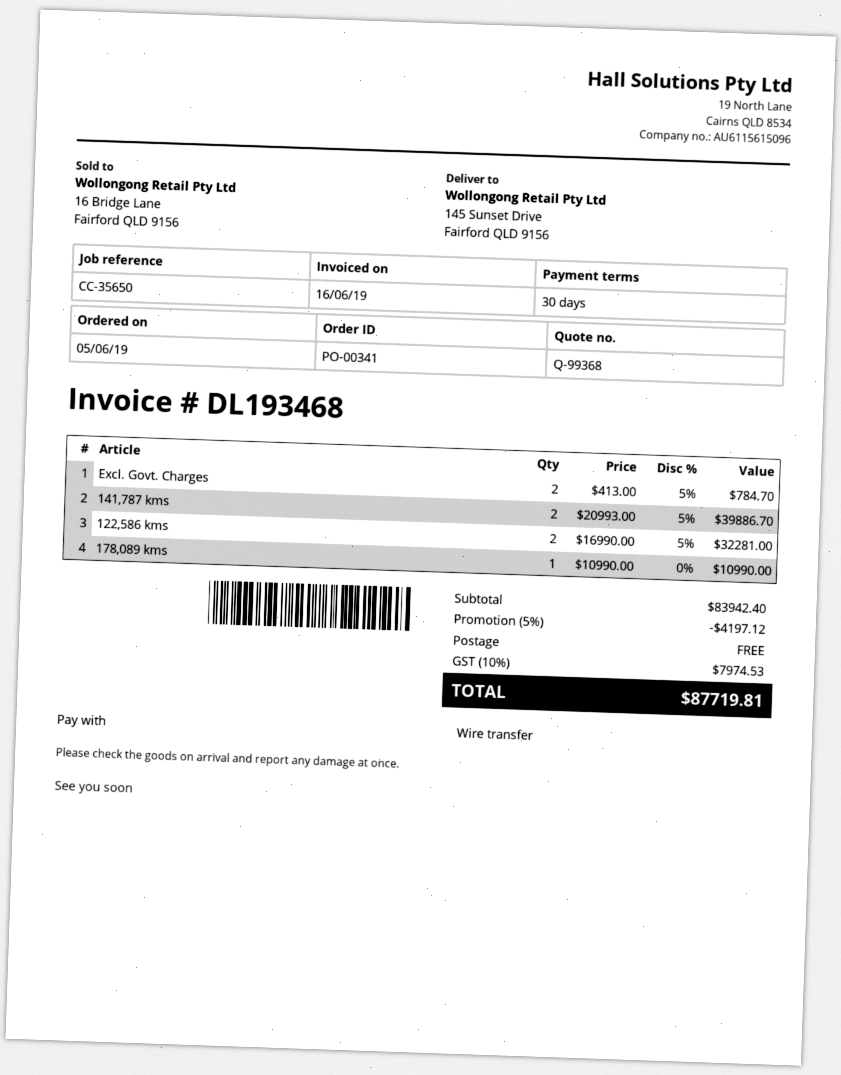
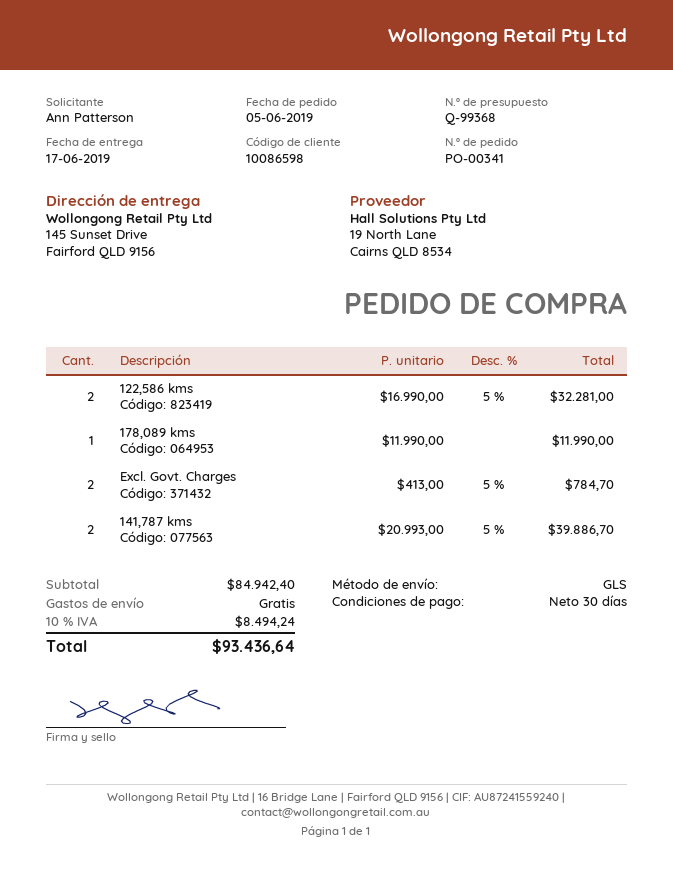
178,089 kms: 1 x 10990.00 = 10990.00 -> 1 x 11990.00 = 11990.00
subtotal: 83942.40 -> 84942.40
discount: 5% = 4197.12 -> none
tax: 10% = 7974.53 -> 10% = 8494.24
total: 87719.81 -> 93436.64

